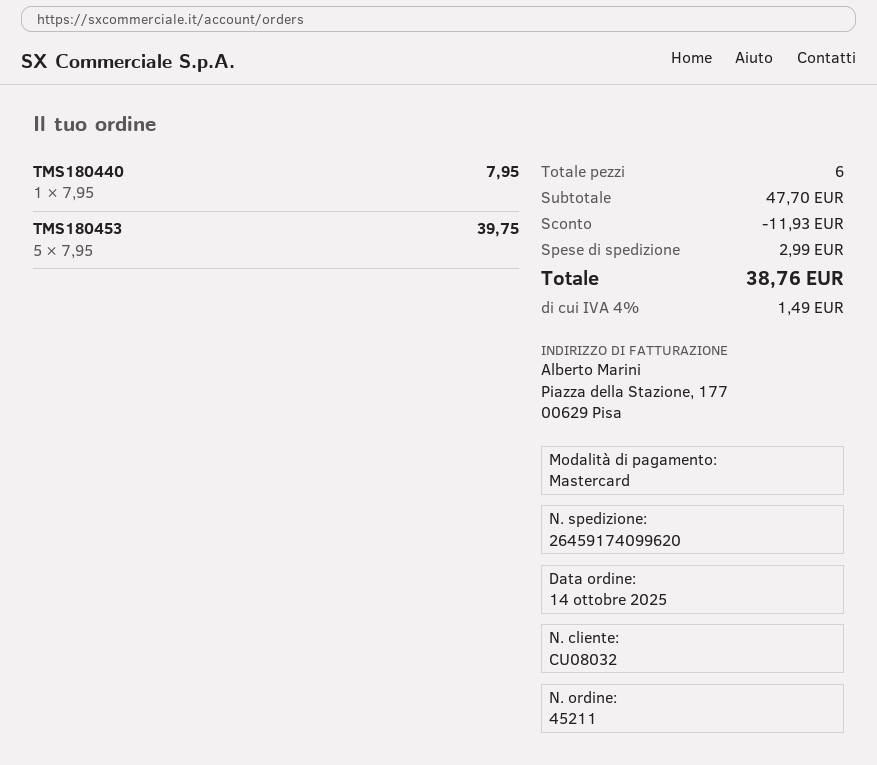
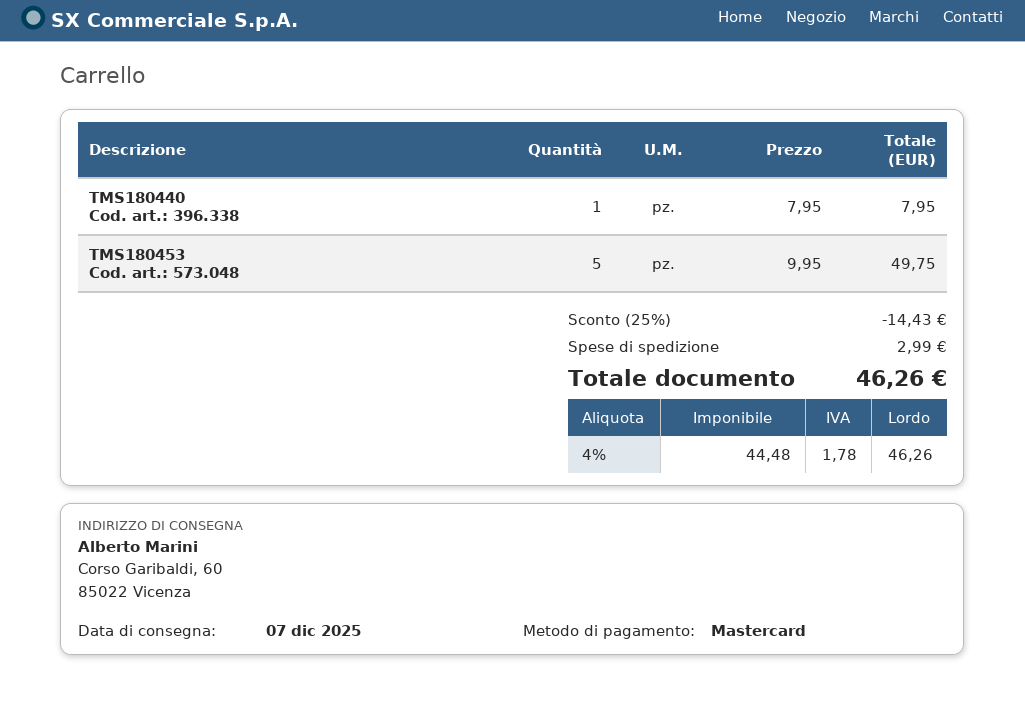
TMS180453: 5 x 7.95 = 39.75 -> 5 x 9.95 = 49.75
discount: 11.93 -> 14.43
tax: 4% = 1.49 -> 4% = 1.78
total: 38.76 -> 46.26

